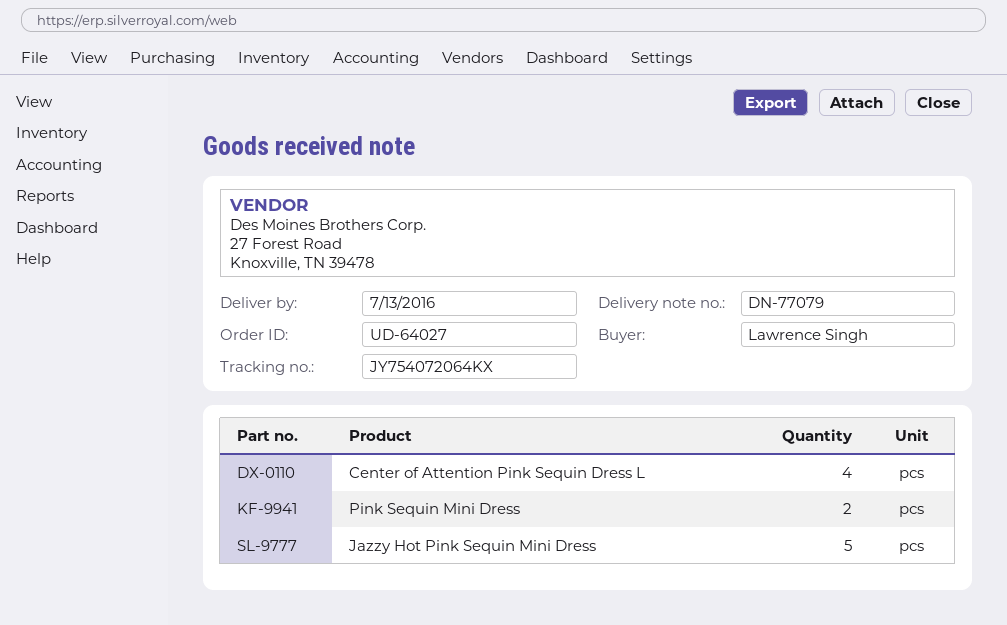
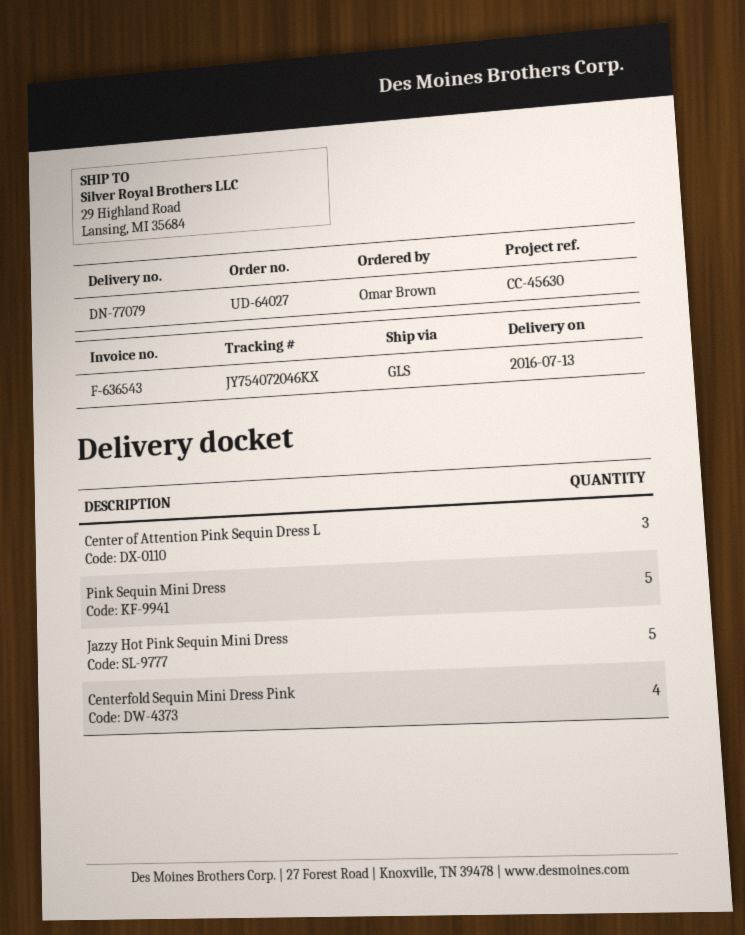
ordered by: Lawrence Singh -> Omar Brown
tracking number: JY754072064KX -> JY754072046KX
Center of Attention Pink Sequin Dress L: 4 -> 3
Pink Sequin Mini Dress: 2 -> 5
Centerfold Sequin Mini Dress Pink: none -> 4

